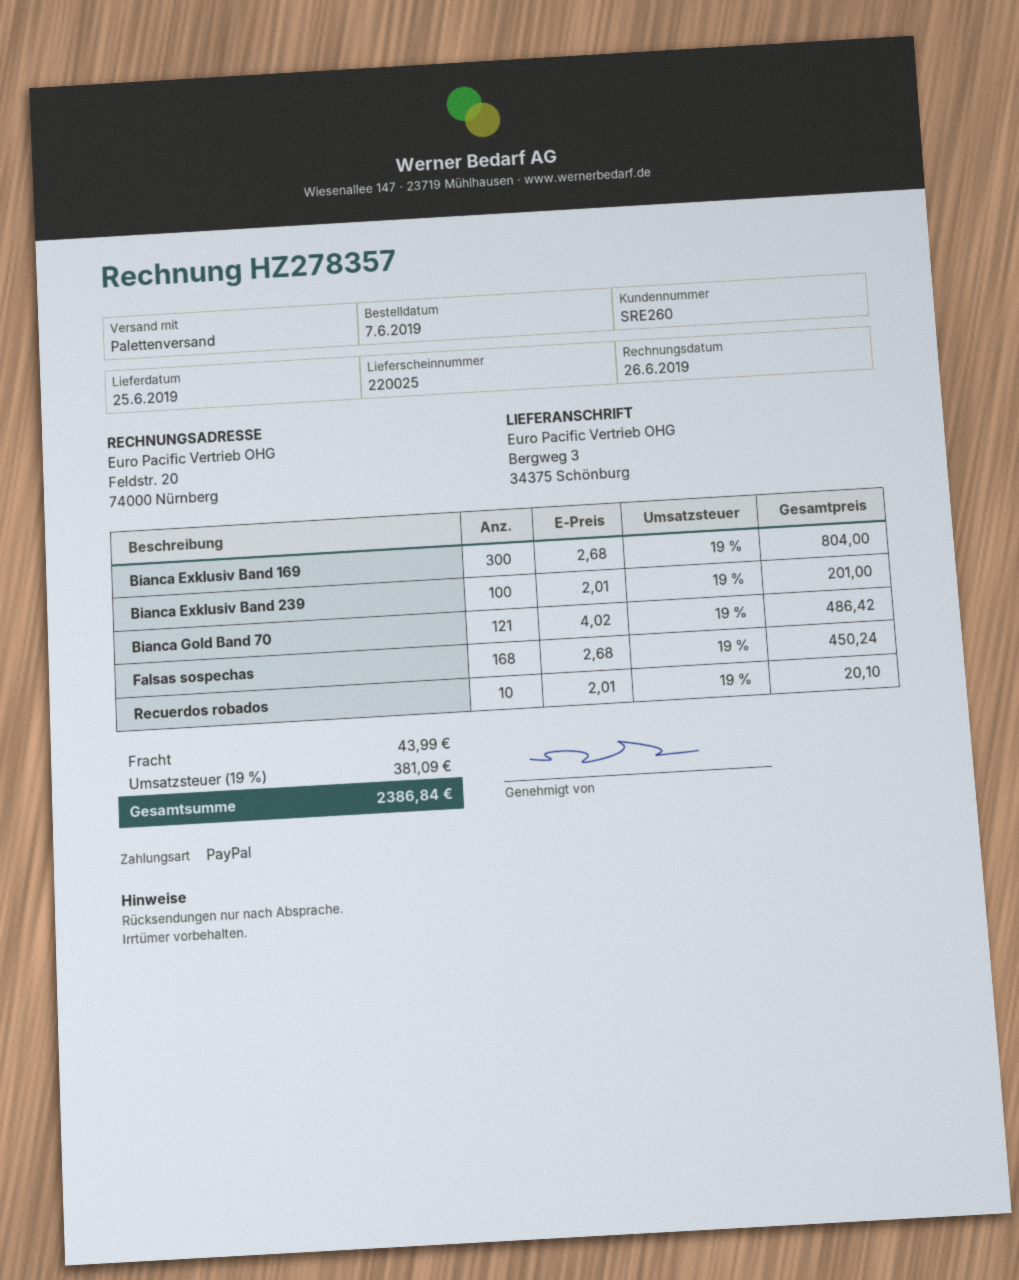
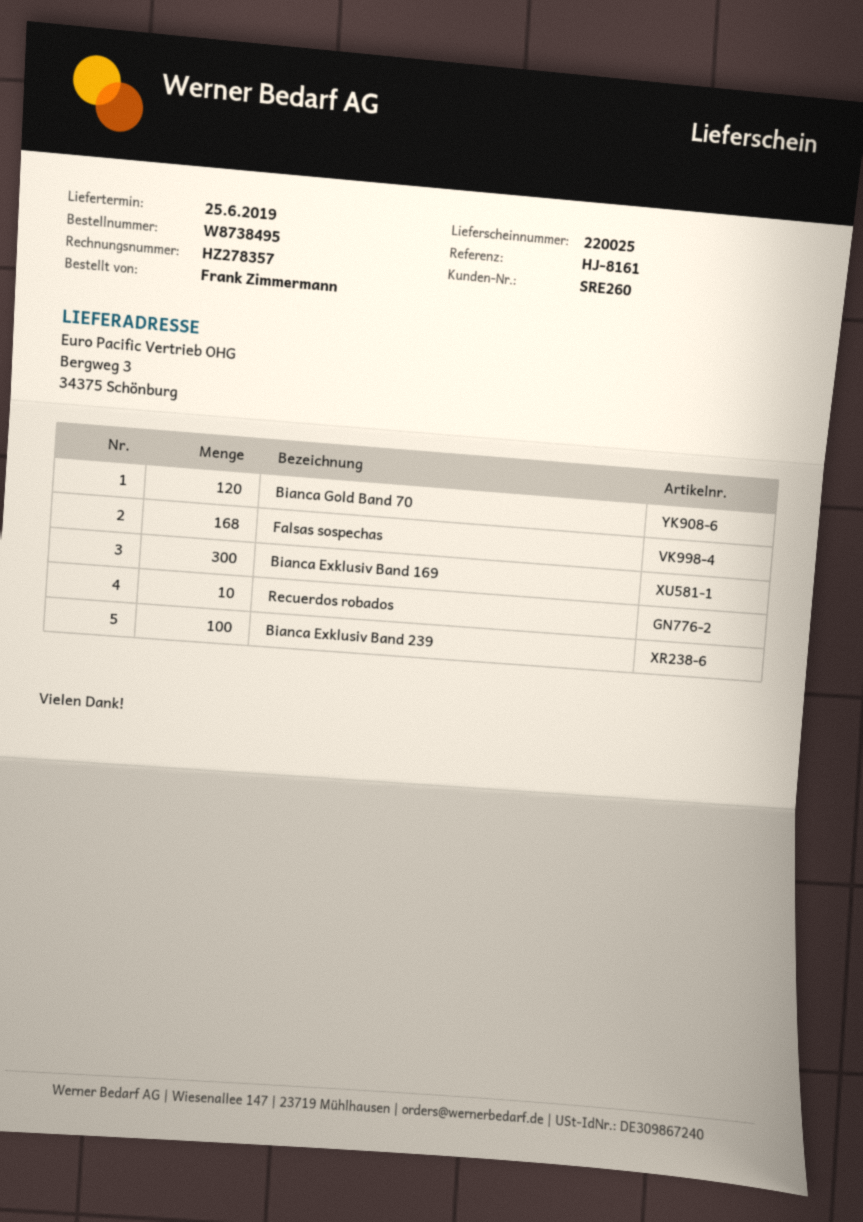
Bianca Gold Band 70: 121 -> 120

